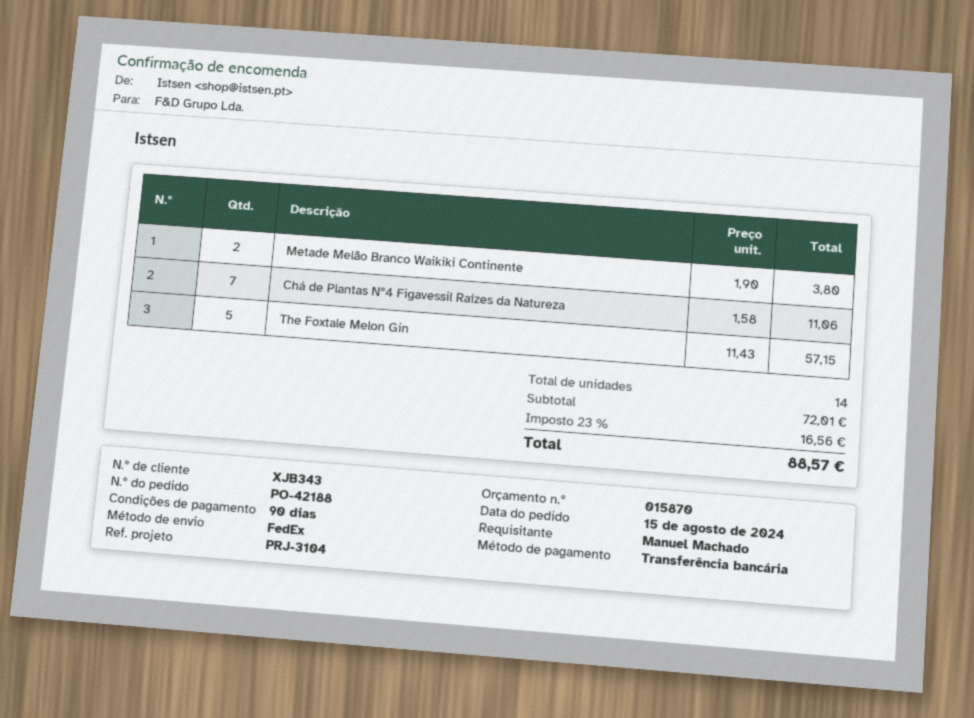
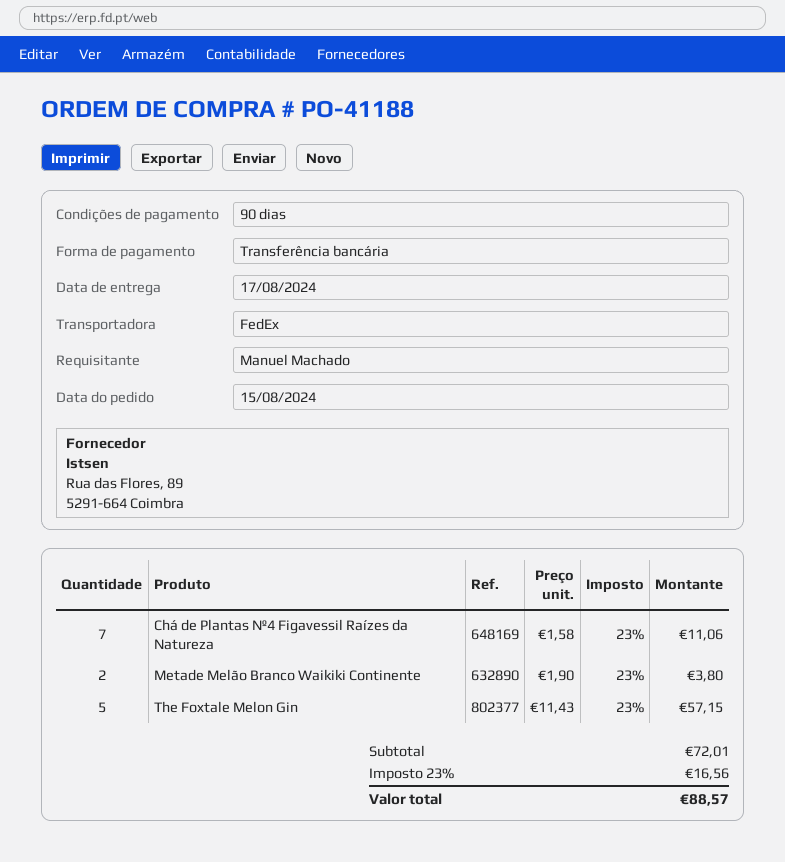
order number: PO-42188 -> PO-41188

